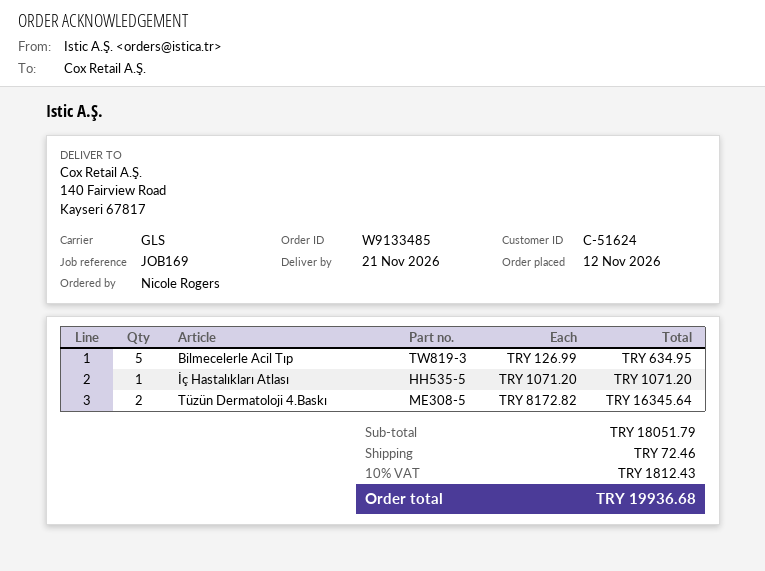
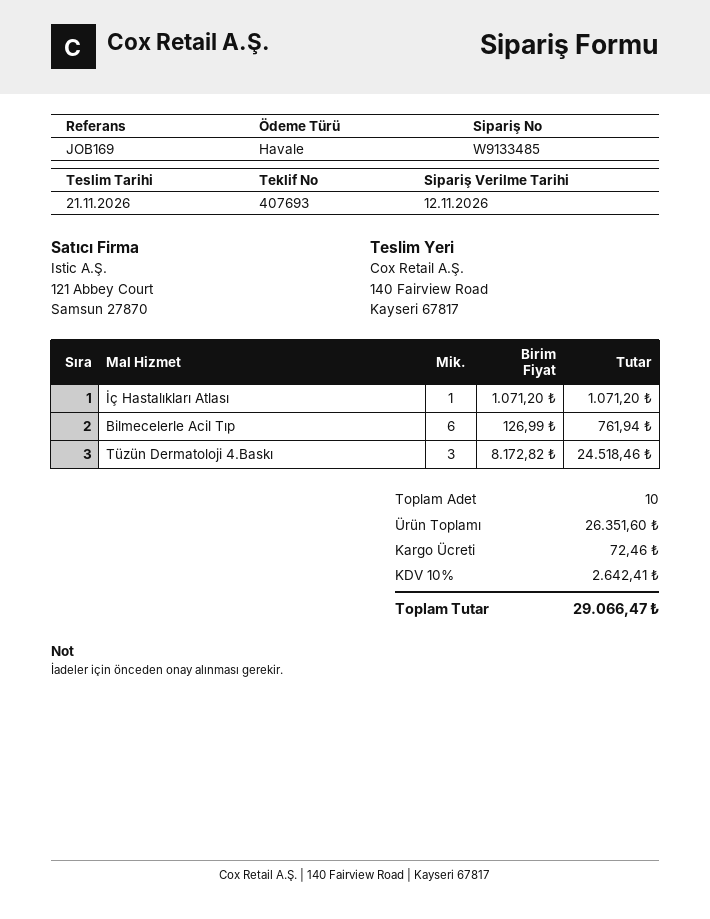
Bilmecelerle Acil Tıp: 5 x 126.99 = 634.95 -> 6 x 126.99 = 761.94
Tüzün Dermatoloji 4.Baskı: 2 x 8172.82 = 16345.64 -> 3 x 8172.82 = 24518.46
subtotal: 18051.79 -> 26351.60
tax: 10% = 1812.43 -> 10% = 2642.41
total: 19936.68 -> 29066.47

